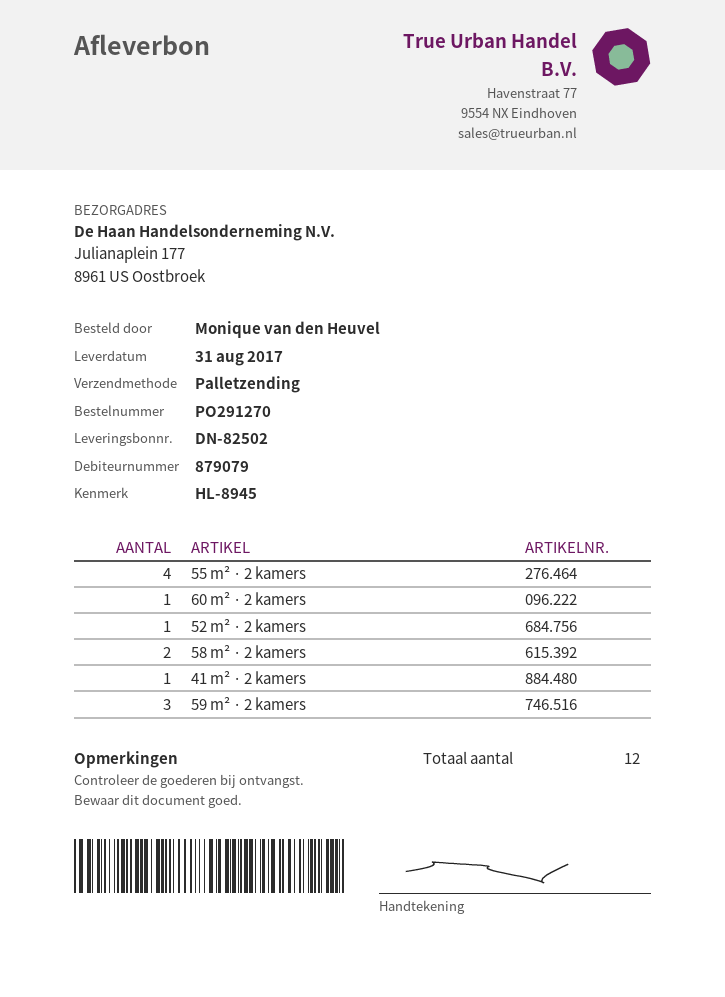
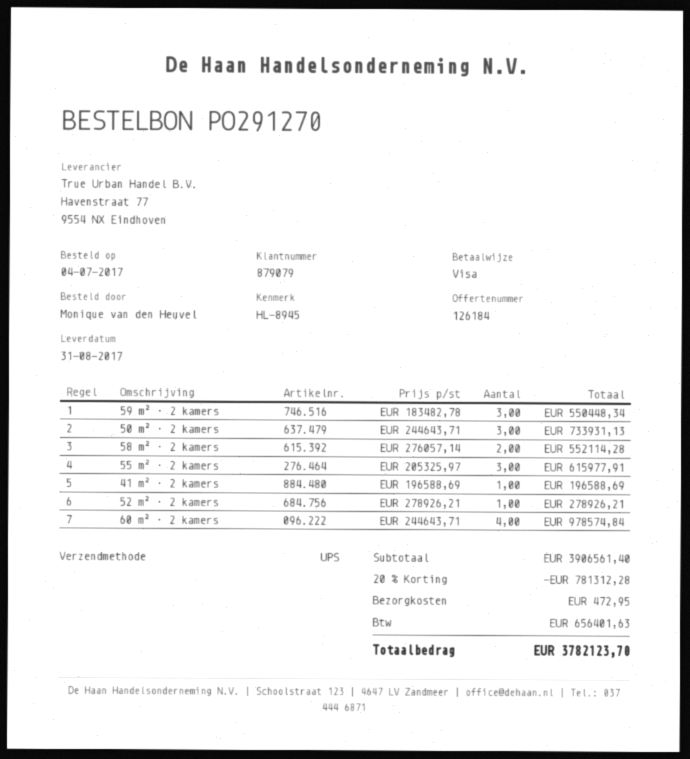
shipping method: pallet freight -> UPS
55 m² · 2 kamers: 4 -> 3
60 m² · 2 kamers: 1 -> 4
50 m² · 2 kamers: none -> 3

